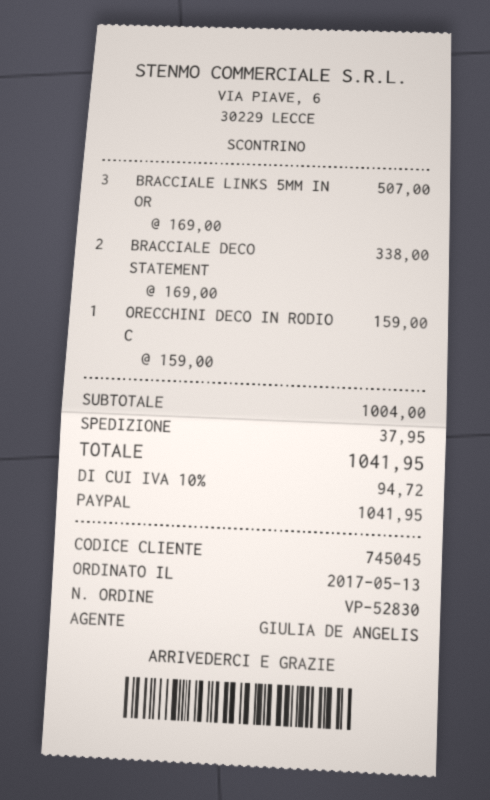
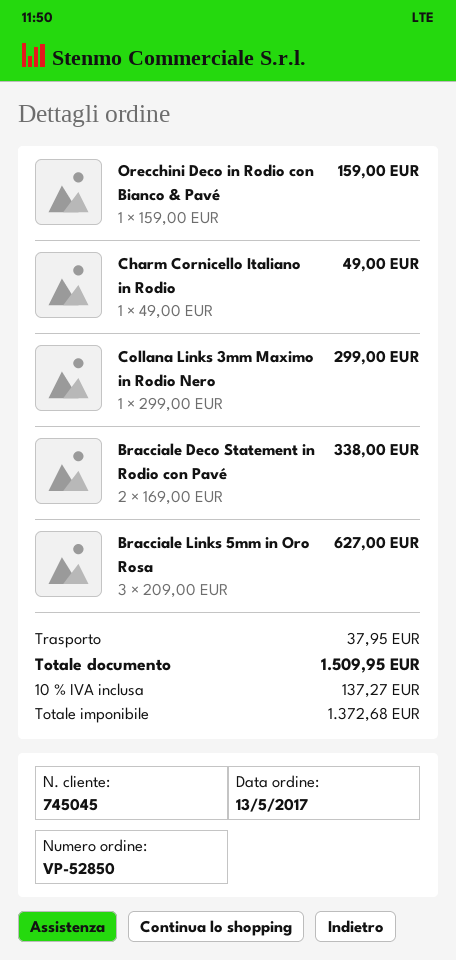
order number: VP-52830 -> VP-52850
BRACCIALE LINKS 5MM IN OR: 3 x 169.00 = 507.00 -> 3 x 209.00 = 627.00
Charm Cornicello Italiano in Rodio: none -> 1 x 49.00 = 49.00
Collana Links 3mm Maximo in Rodio Nero: none -> 1 x 299.00 = 299.00
tax: 10% = 94.72 -> 10% = 137.27
total: 1041.95 -> 1509.95

